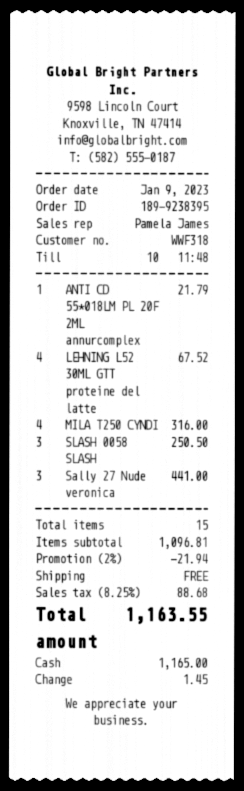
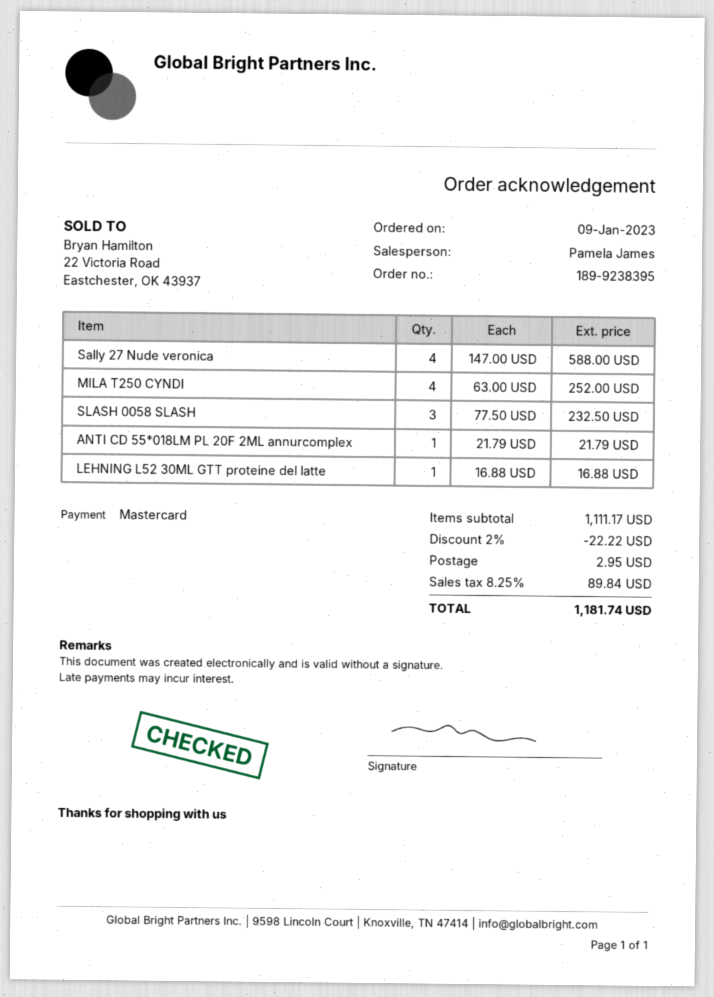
payment method: cash -> Mastercard
LEHNING L52 30ML GTT proteine del latte: 4 for 67.52 -> 1 for 16.88
MILA T250 CYNDI: 4 for 316.00 -> 4 for 252.00
SLASH 0058 SLASH: 3 for 250.50 -> 3 for 232.50
Sally 27 Nude veronica: 3 for 441.00 -> 4 for 588.00
subtotal: 1096.81 -> 1111.17
discount: 2% = 21.94 -> 2% = 22.22
shipping: 0.00 -> 2.95
tax: 8.25% = 88.68 -> 8.25% = 89.84
total: 1163.55 -> 1181.74

